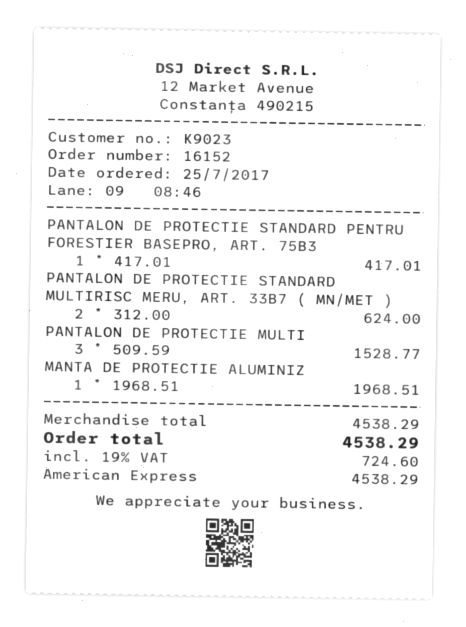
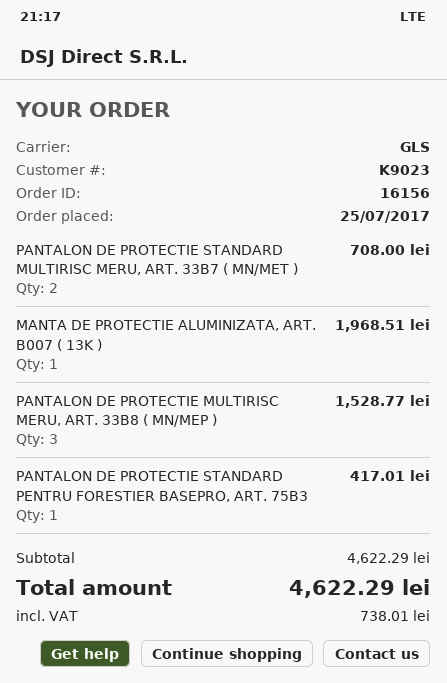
order number: 16152 -> 16156
PANTALON DE PROTECTIE STANDARD MULTIRISC MERU, ART. 33B7 ( MN/MET ): 2 for 624.00 -> 2 for 708.00
subtotal: 4538.29 -> 4622.29
tax: 724.60 -> 738.01
total: 4538.29 -> 4622.29

